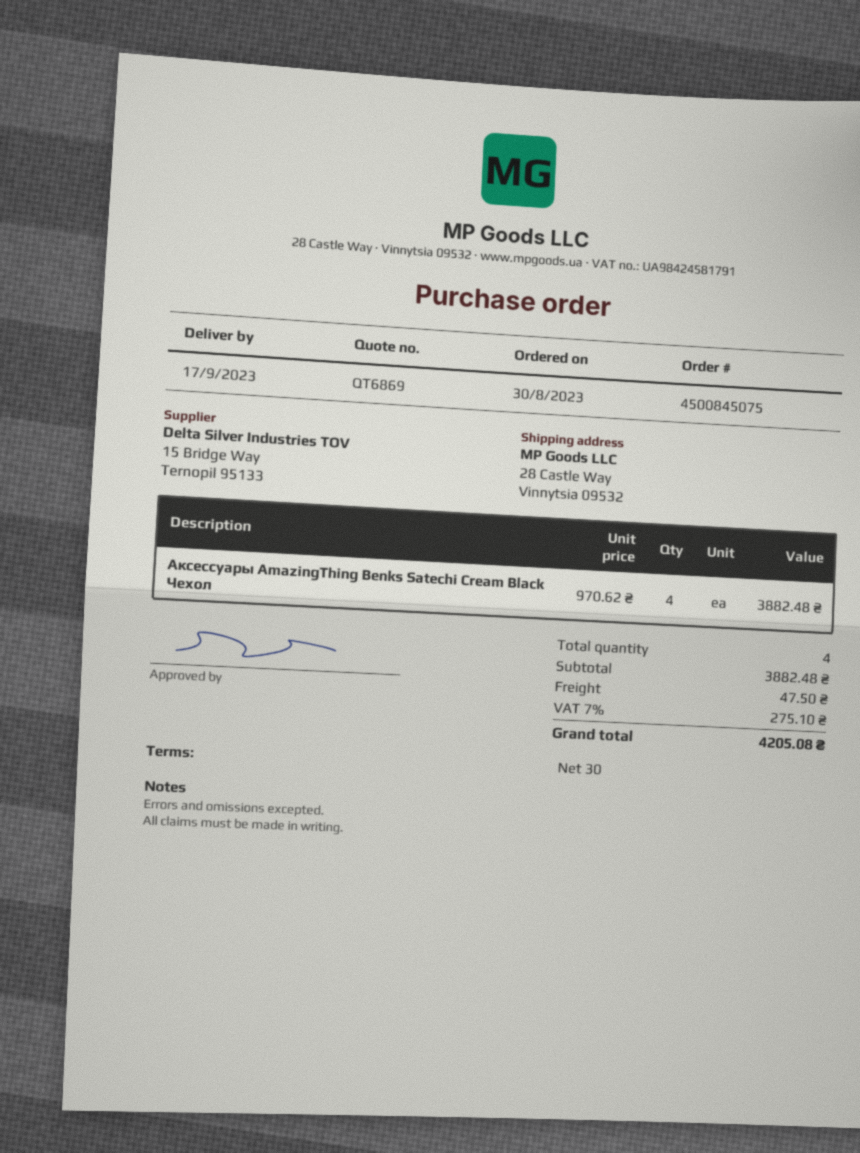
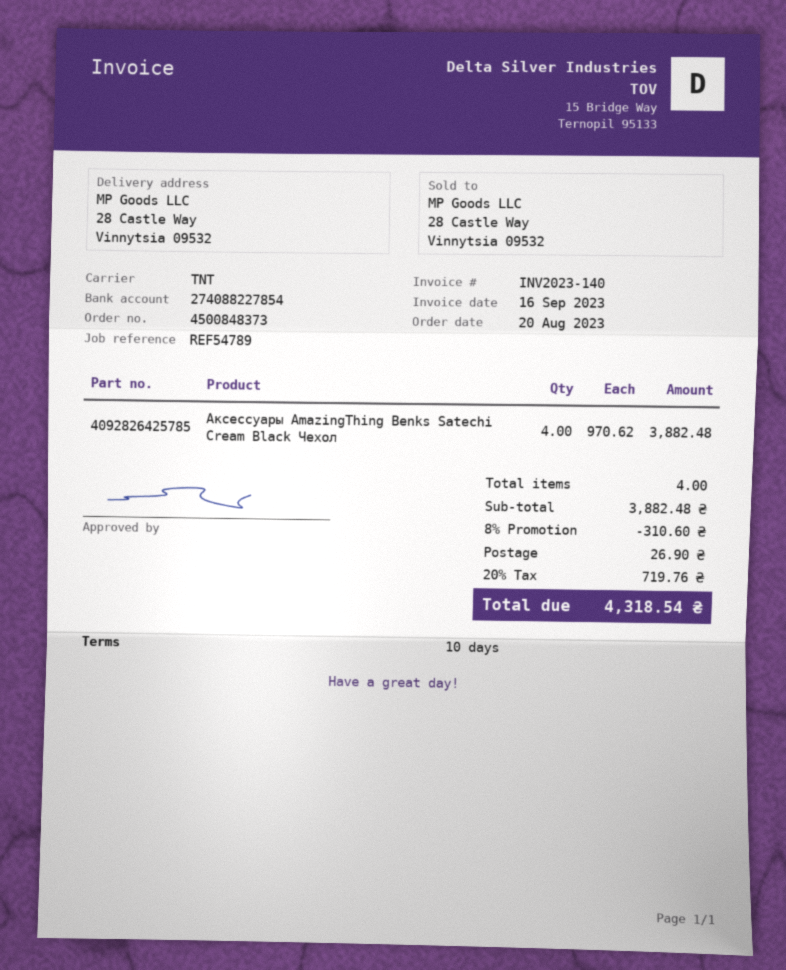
order number: 4500845075 -> 4500848373
order date: 2023-08-30 -> 2023-08-20
payment terms: 30 days -> 10 days
discount: none -> 8% = 310.60
shipping: 47.50 -> 26.90
tax: 7% = 275.10 -> 20% = 719.76
total: 4205.08 -> 4318.54

